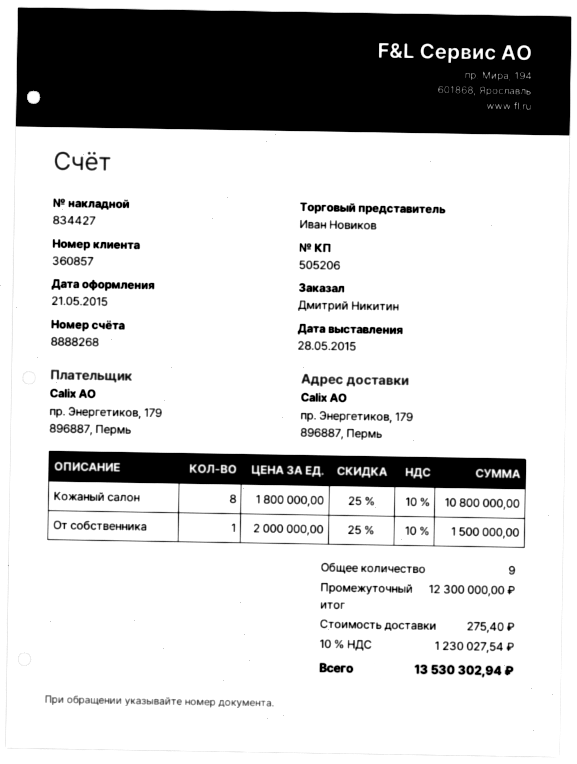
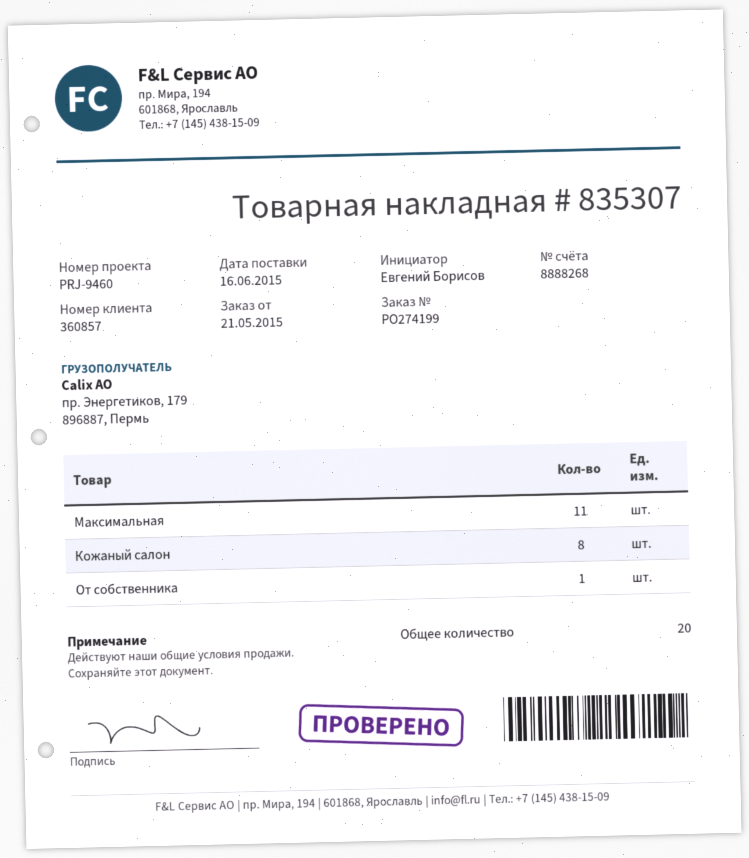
delivery note number: 834427 -> 835307
ordered by: Дмитрий Никитин -> Евгений Борисов
Максимальная: none -> 11
total quantity: 9 -> 20

